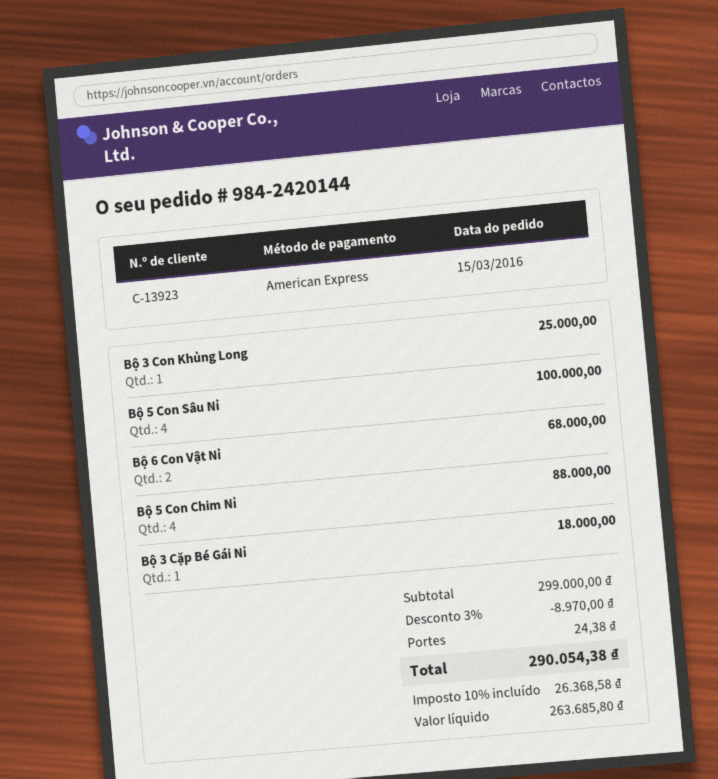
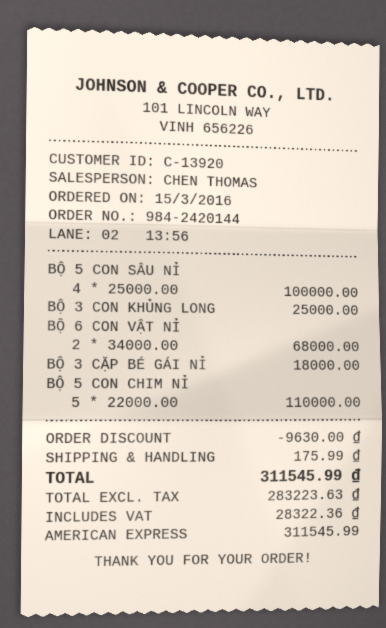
customer number: C-13923 -> C-13920
Bộ 5 Con Chim Nỉ: 4 for 88000.00 -> 5 for 110000.00
discount: 8970.00 -> 9630.00
shipping: 24.38 -> 175.99
net: 263685.80 -> 283223.63
tax: 26368.58 -> 28322.36
total: 290054.38 -> 311545.99

